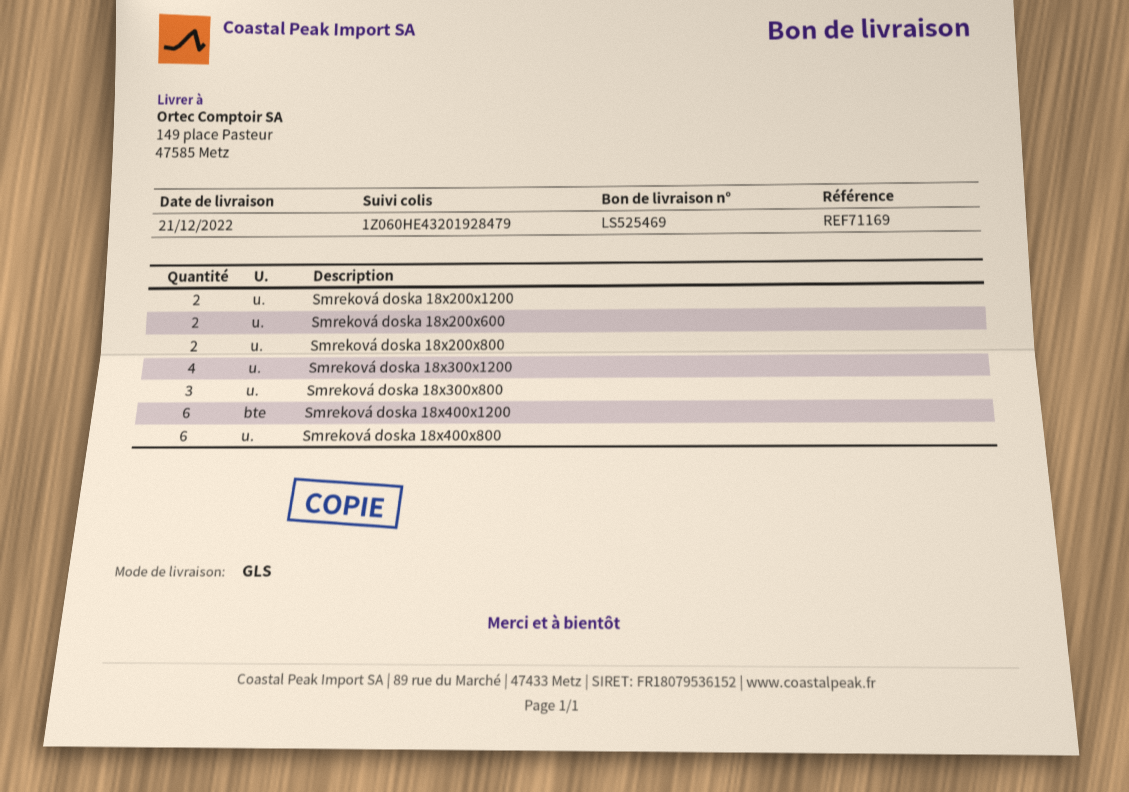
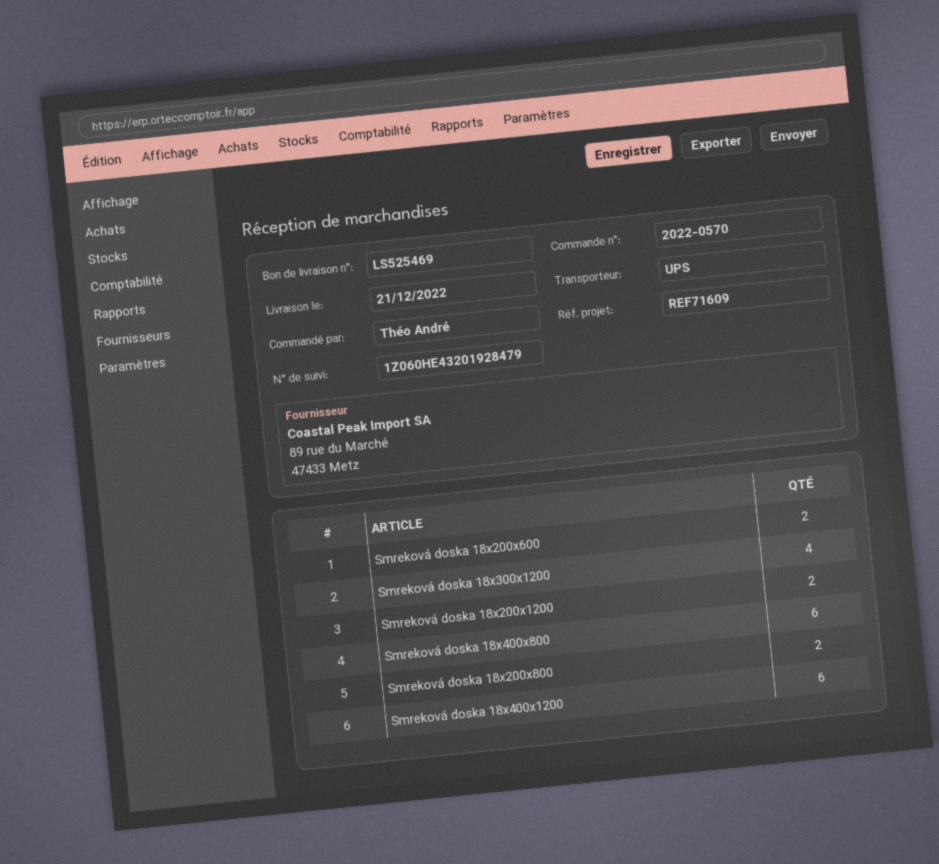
reference: REF71169 -> REF71609
shipping method: GLS -> UPS
Smreková doska 18x300x800: 3 -> none

